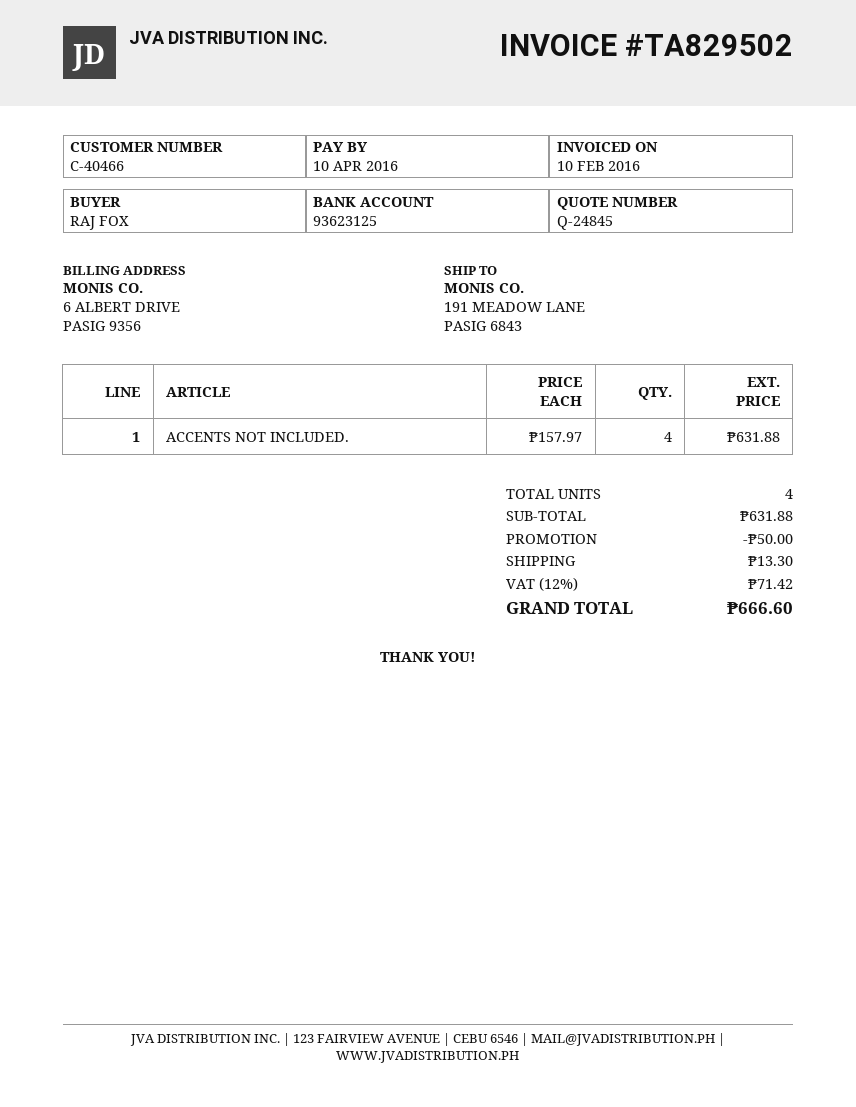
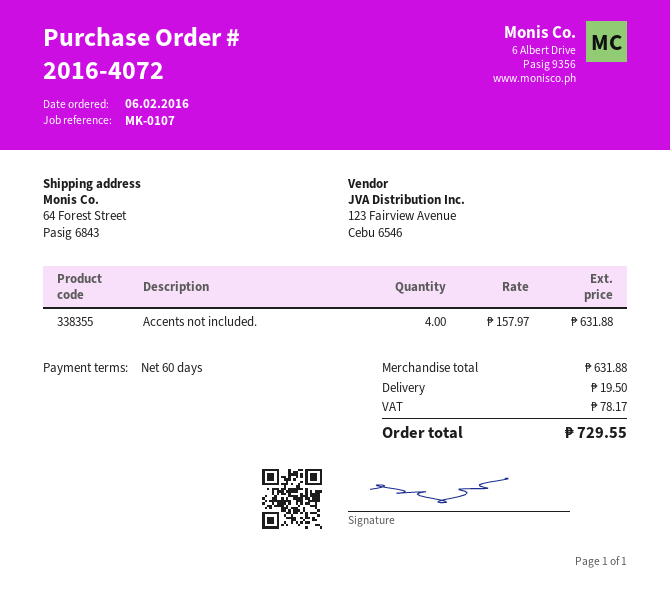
ship to: 191 MEADOW LANE, PASIG 6843 -> 64 Forest Street, Pasig 6843
discount: 50.00 -> none
shipping: 13.30 -> 19.50
tax: 71.42 -> 78.17
total: 666.60 -> 729.55

